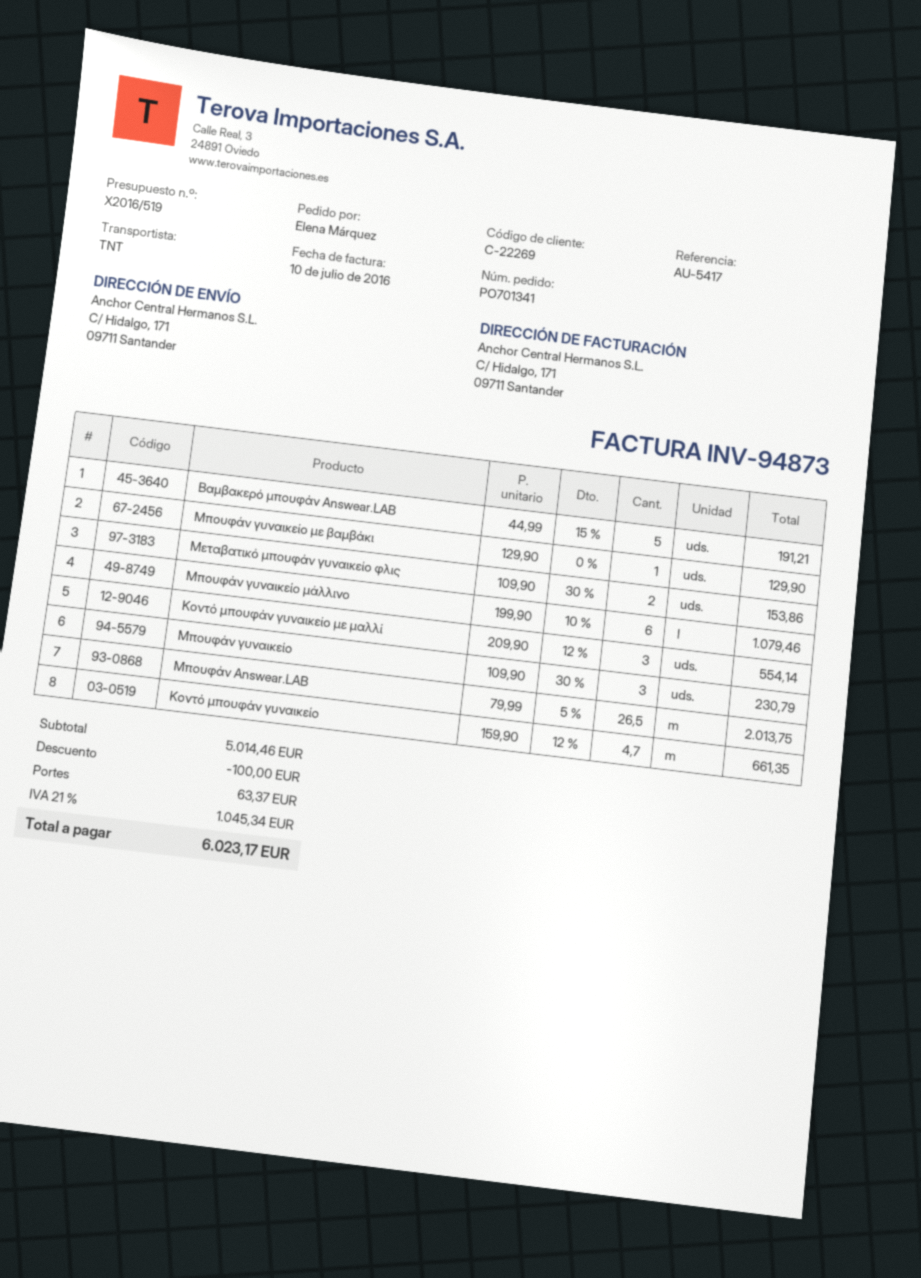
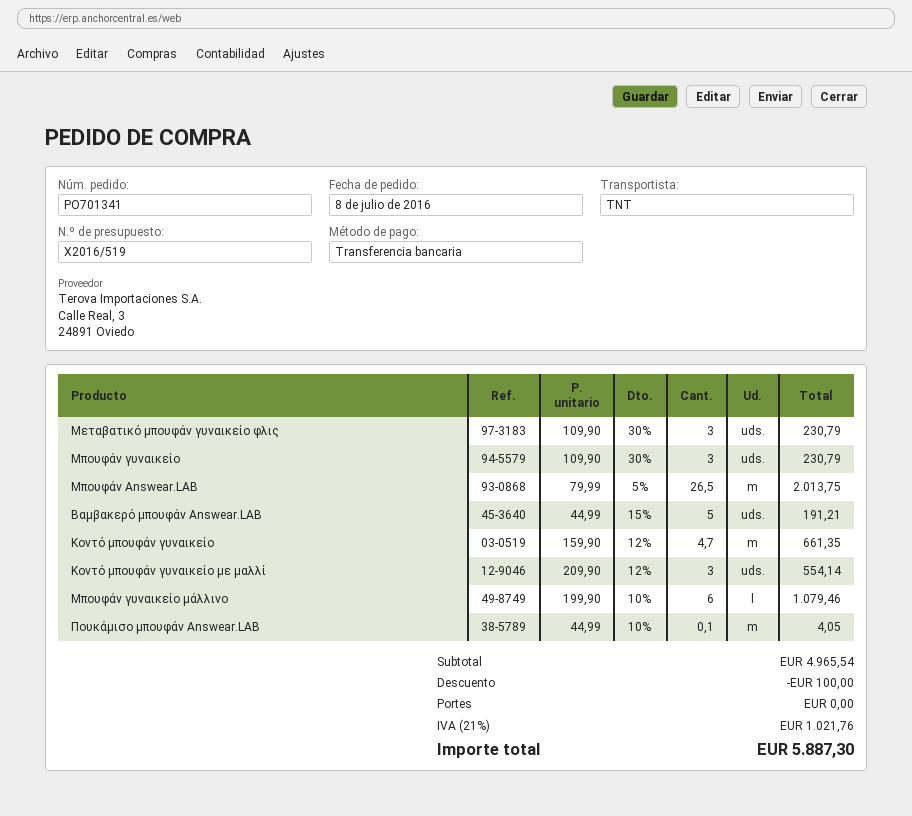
Μπουφάν γυναικείο με βαμβάκι: 1 x 129.90 = 129.90 -> none
Μεταβατικό μπουφάν γυναικείο φλις: 2 x 109.90 - 30% = 153.86 -> 3 x 109.90 - 30% = 230.79
Πουκάμισο μπουφάν Answear.LAB: none -> 0.1 x 44.99 - 10% = 4.05
subtotal: 5014.46 -> 4965.54
shipping: 63.37 -> 0.00
tax: 21% = 1045.34 -> 21% = 1021.76
total: 6023.17 -> 5887.30

